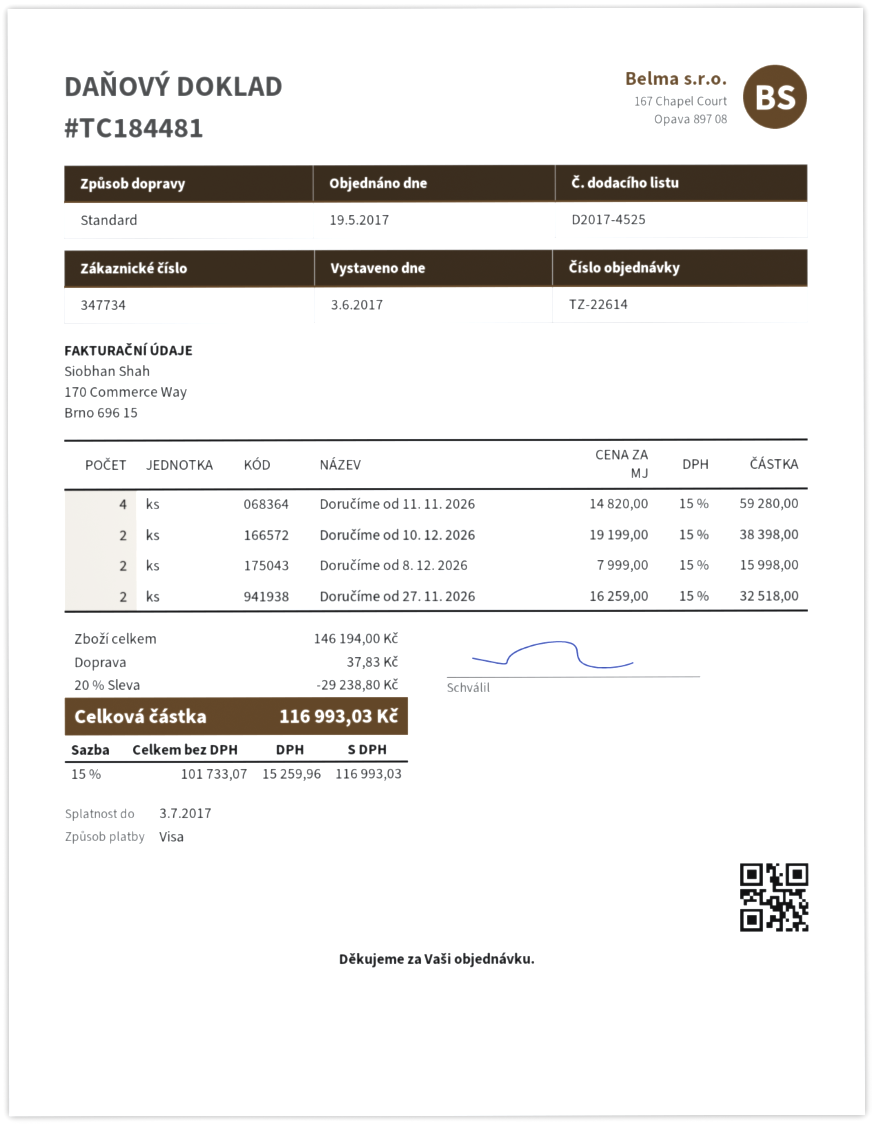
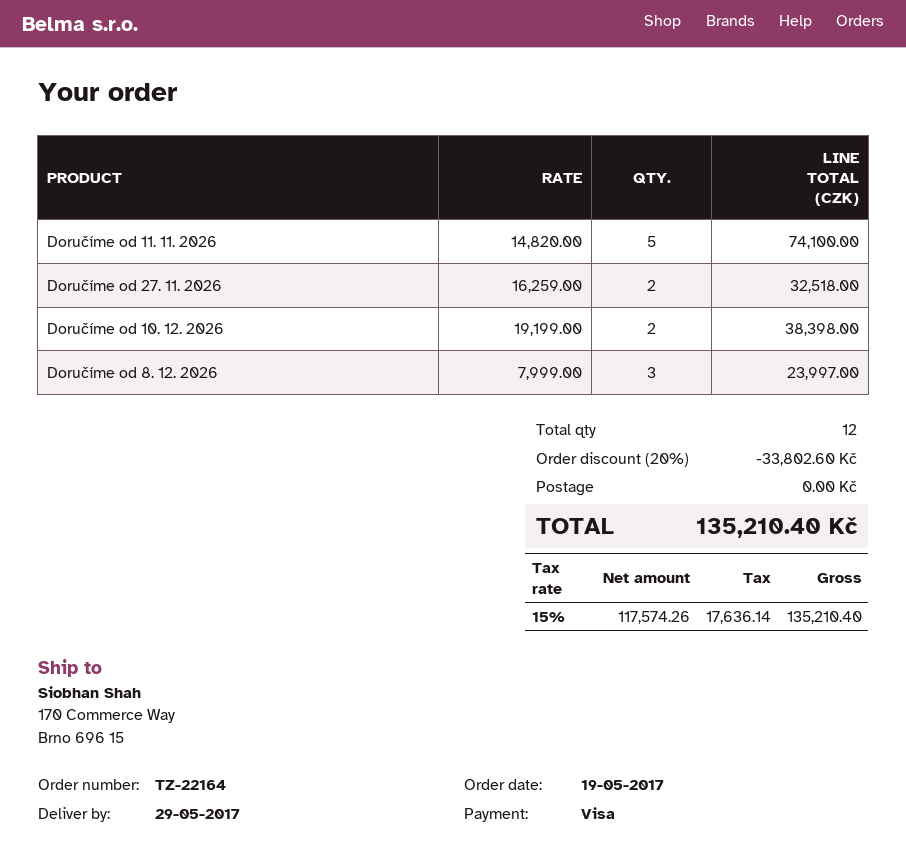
order number: TZ-22614 -> TZ-22164
Doručíme od 11. 11. 2026: 4 x 14820.00 = 59280.00 -> 5 x 14820.00 = 74100.00
Doručíme od 8. 12. 2026: 2 x 7999.00 = 15998.00 -> 3 x 7999.00 = 23997.00
discount: 20% = 29238.80 -> 20% = 33802.60
shipping: 37.83 -> 0.00
net: 101733.07 -> 117574.26
tax: 15% = 15259.96 -> 15% = 17636.14
total: 116993.03 -> 135210.40

